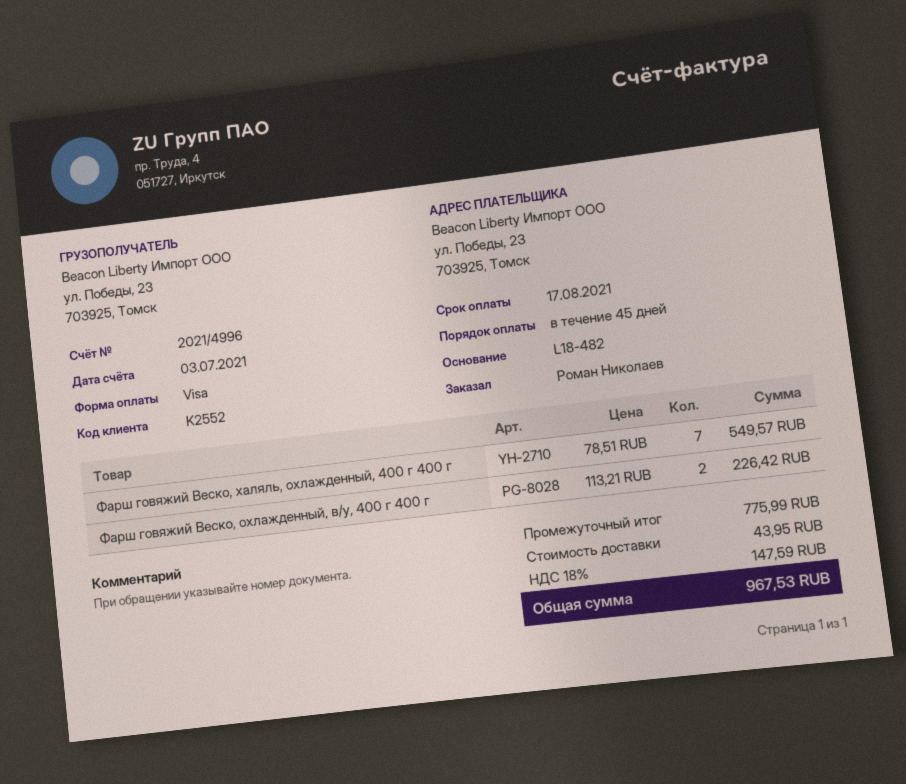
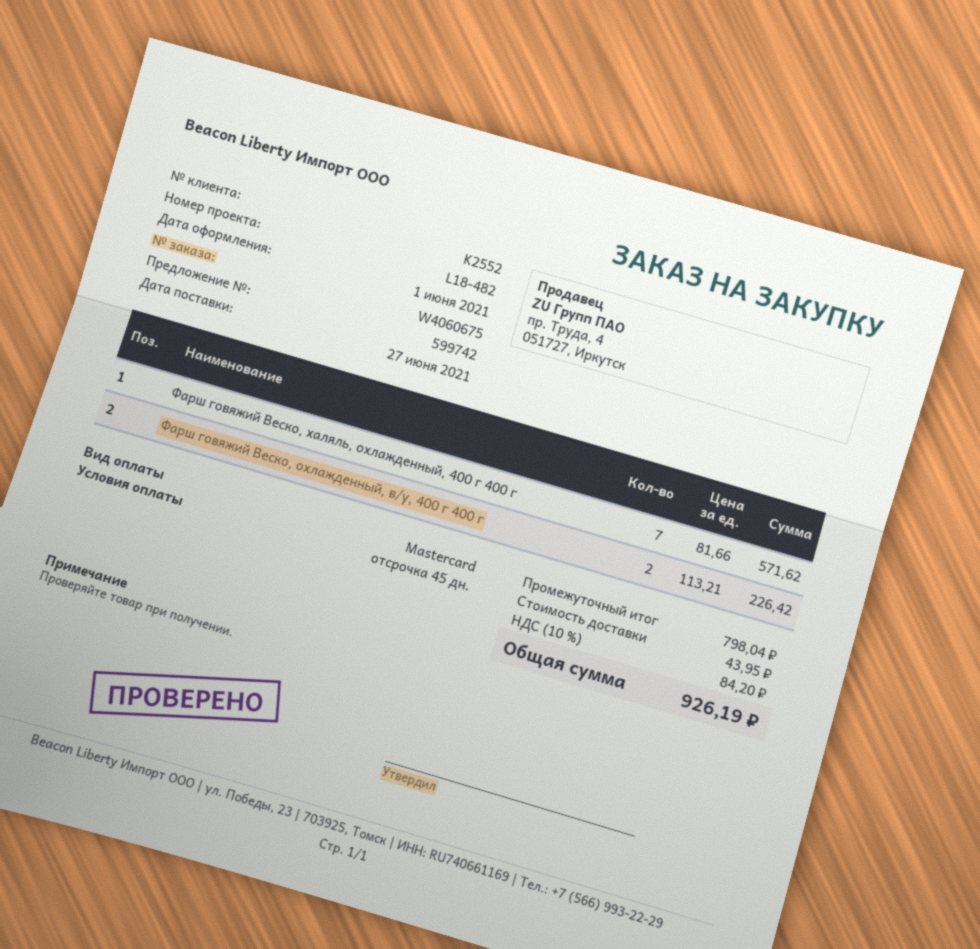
payment method: Visa -> Mastercard
Фарш говяжий Веско, халяль, охлажденный, 400 г 400 г: 7 x 78.51 = 549.57 -> 7 x 81.66 = 571.62
subtotal: 775.99 -> 798.04
tax: 18% = 147.59 -> 10% = 84.20
total: 967.53 -> 926.19

